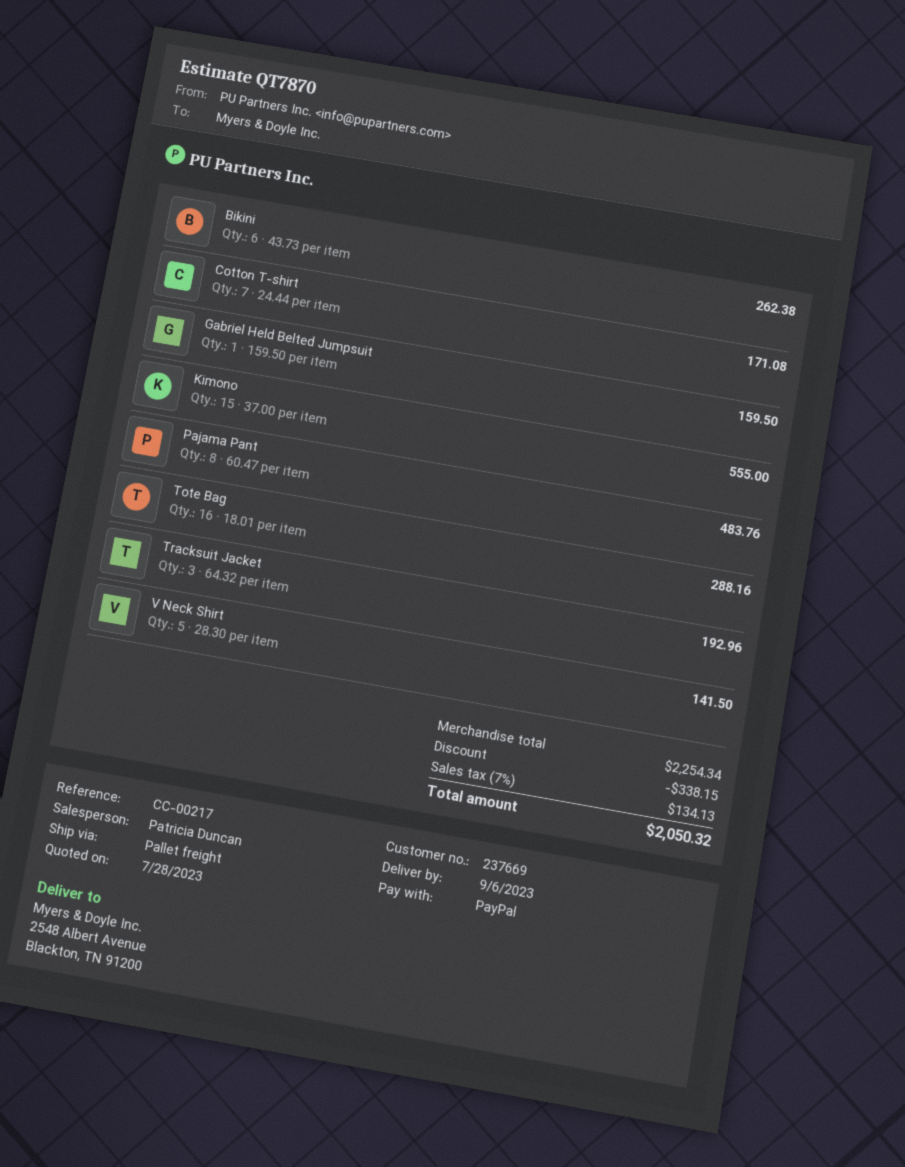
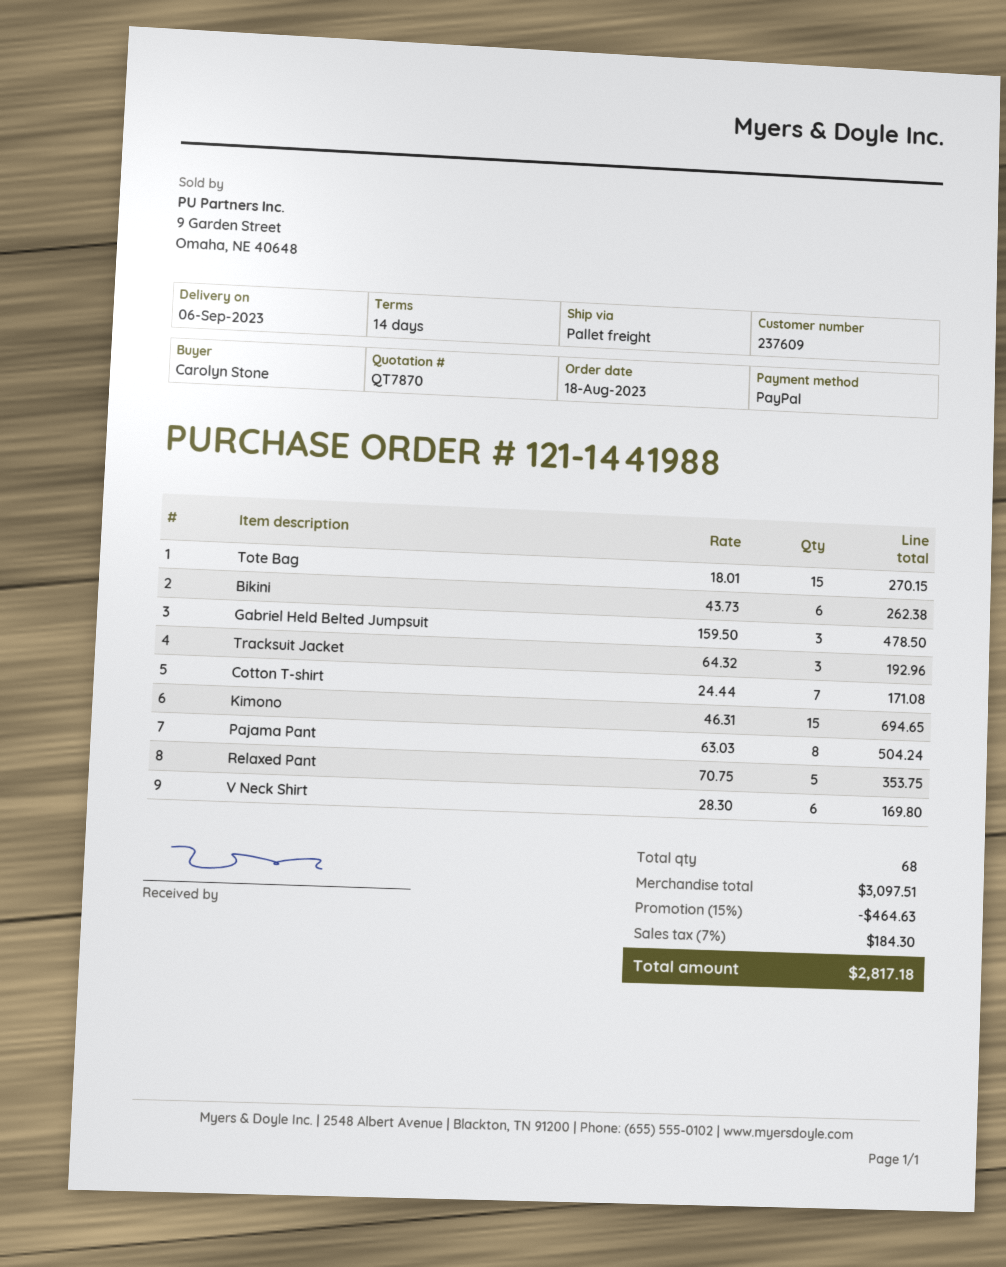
customer number: 237669 -> 237609
Gabriel Held Belted Jumpsuit: 1 x 159.50 = 159.50 -> 3 x 159.50 = 478.50
Kimono: 15 x 37.00 = 555.00 -> 15 x 46.31 = 694.65
Pajama Pant: 8 x 60.47 = 483.76 -> 8 x 63.03 = 504.24
Tote Bag: 16 x 18.01 = 288.16 -> 15 x 18.01 = 270.15
V Neck Shirt: 5 x 28.30 = 141.50 -> 6 x 28.30 = 169.80
Relaxed Pant: none -> 5 x 70.75 = 353.75
subtotal: 2254.34 -> 3097.51
discount: 338.15 -> 464.63
tax: 7% = 134.13 -> 7% = 184.30
total: 2050.32 -> 2817.18

